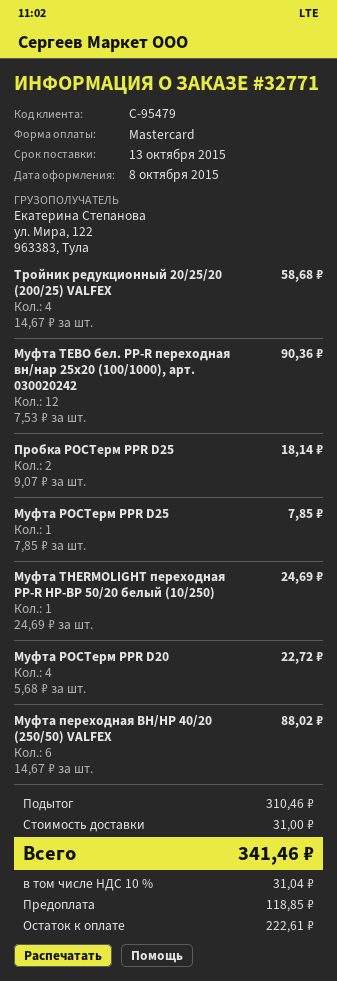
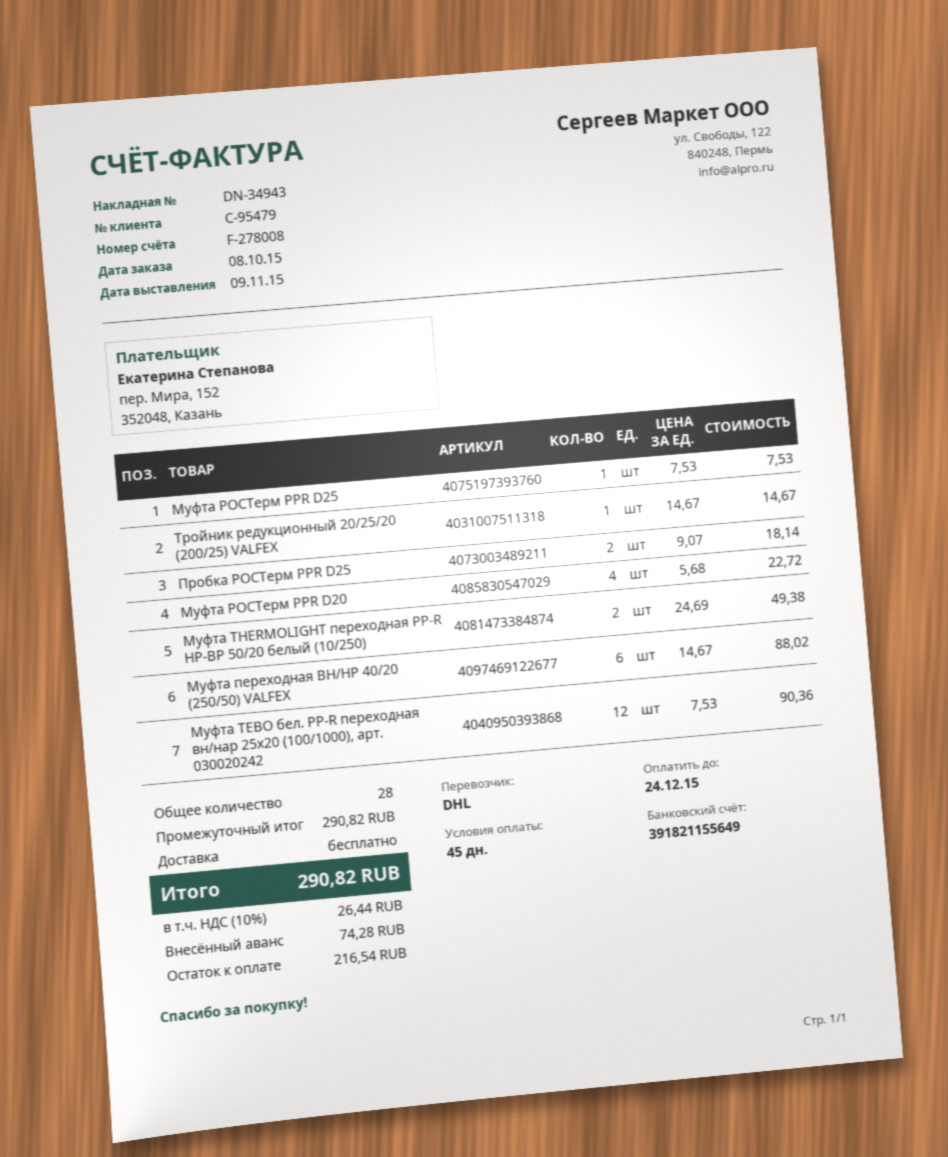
Тройник редукционный 20/25/20 (200/25) VALFEX: 4 x 14.67 = 58.68 -> 1 x 14.67 = 14.67
Муфта РОСТерм PPR D25: 1 x 7.85 = 7.85 -> 1 x 7.53 = 7.53
Муфта THERMOLIGHT переходная PP-R НР-ВР 50/20 белый (10/250): 1 x 24.69 = 24.69 -> 2 x 24.69 = 49.38
subtotal: 310.46 -> 290.82
shipping: 31.00 -> 0.00
tax: 10% = 31.04 -> 10% = 26.44
total: 341.46 -> 290.82
deposit: 118.85 -> 74.28
balance: 222.61 -> 216.54

